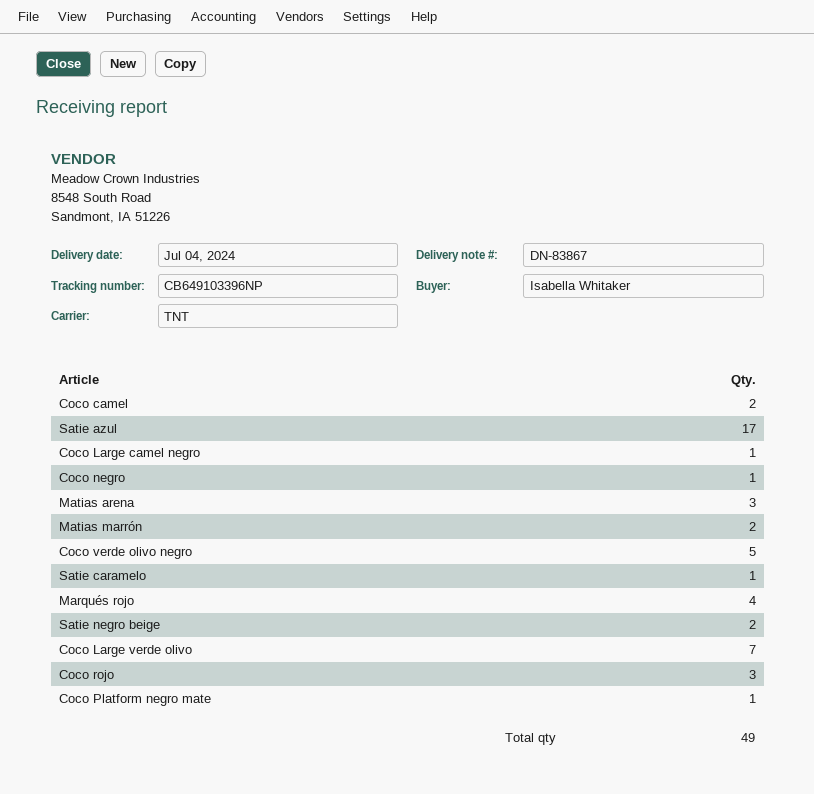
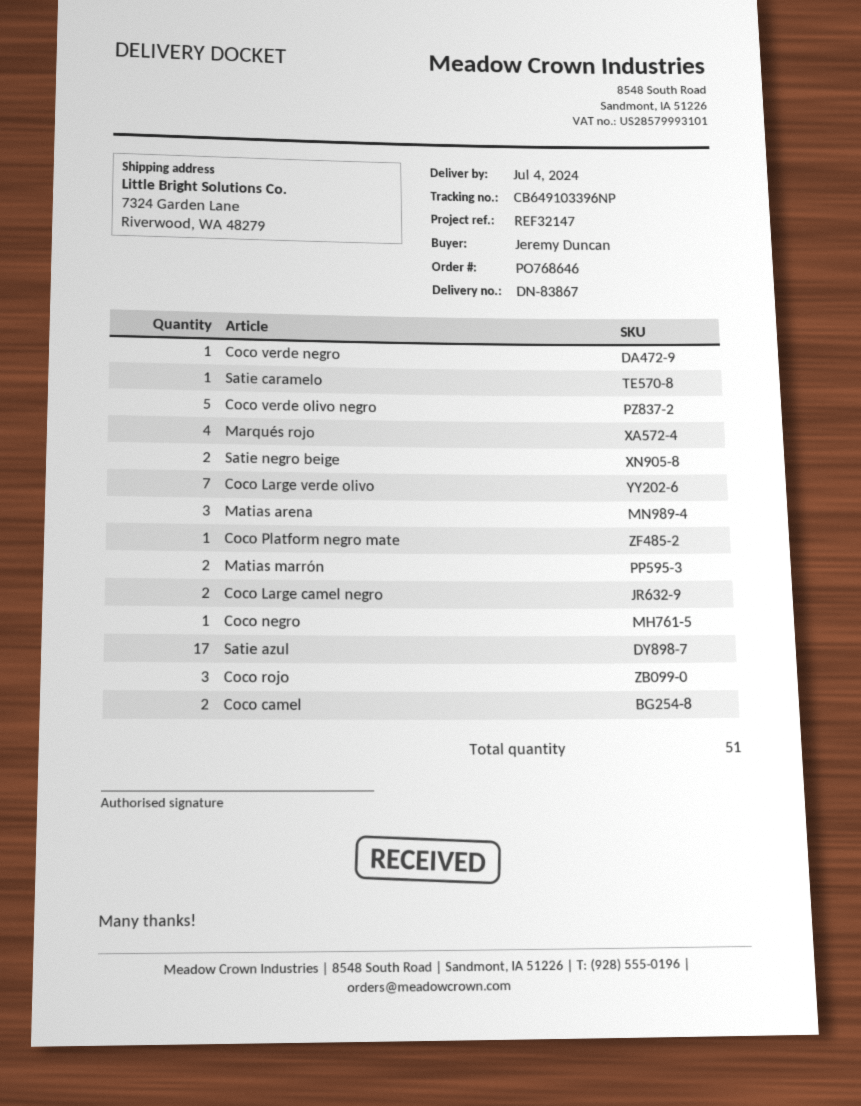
ordered by: Isabella Whitaker -> Jeremy Duncan
Coco Large camel negro: 1 -> 2
Coco verde negro: none -> 1
total quantity: 49 -> 51

